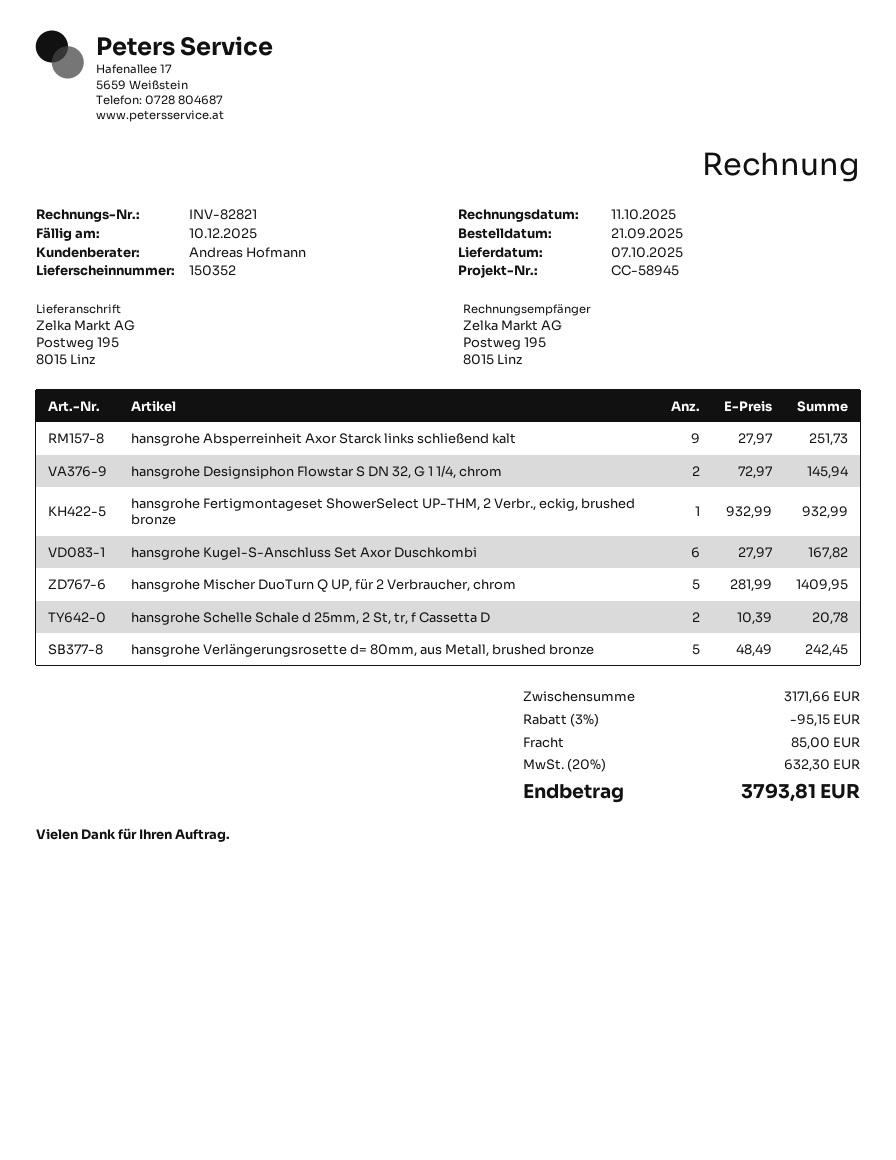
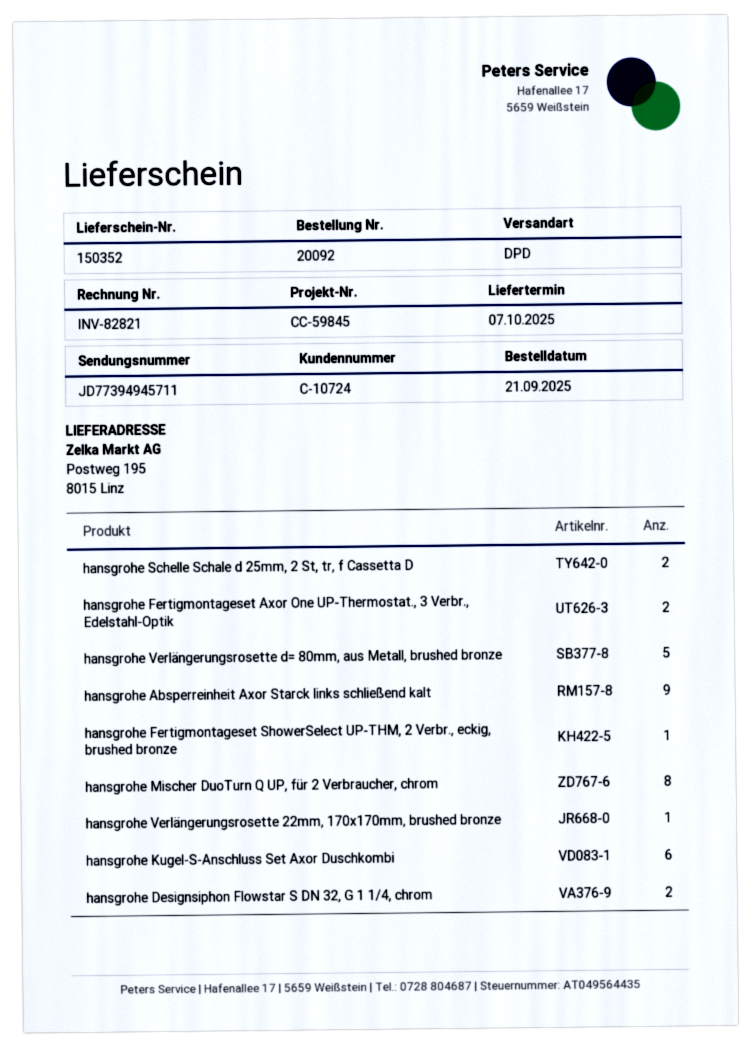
reference: CC-58945 -> CC-59845
hansgrohe Mischer DuoTurn Q UP, für 2 Verbraucher, chrom: 5 -> 8
hansgrohe Fertigmontageset Axor One UP-Thermostat., 3 Verbr., Edelstahl-Optik: none -> 2
hansgrohe Verlängerungsrosette 22mm, 170x170mm, brushed bronze: none -> 1

